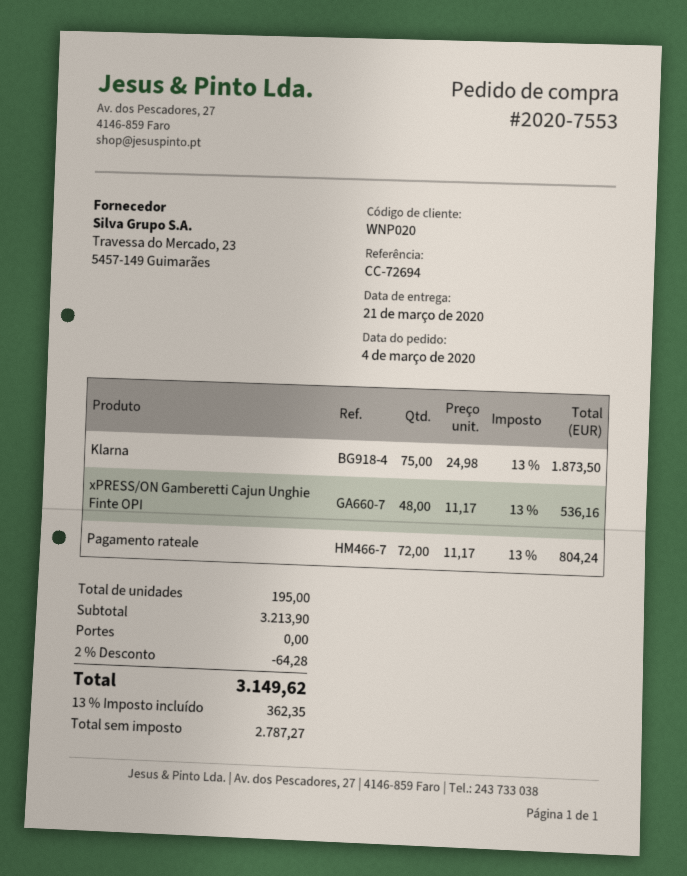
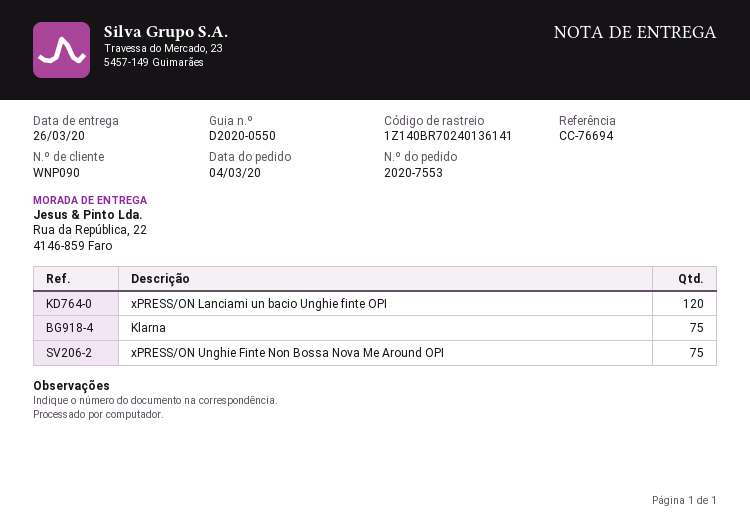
delivery date: 2020-03-21 -> 2020-03-26
customer number: WNP020 -> WNP090
reference: CC-72694 -> CC-76694
xPRESS/ON Gamberetti Cajun Unghie Finte OPI: 48 -> none
Pagamento rateale: 72 -> none
xPRESS/ON Lanciami un bacio Unghie finte OPI: none -> 120
xPRESS/ON Unghie Finte Non Bossa Nova Me Around OPI: none -> 75

